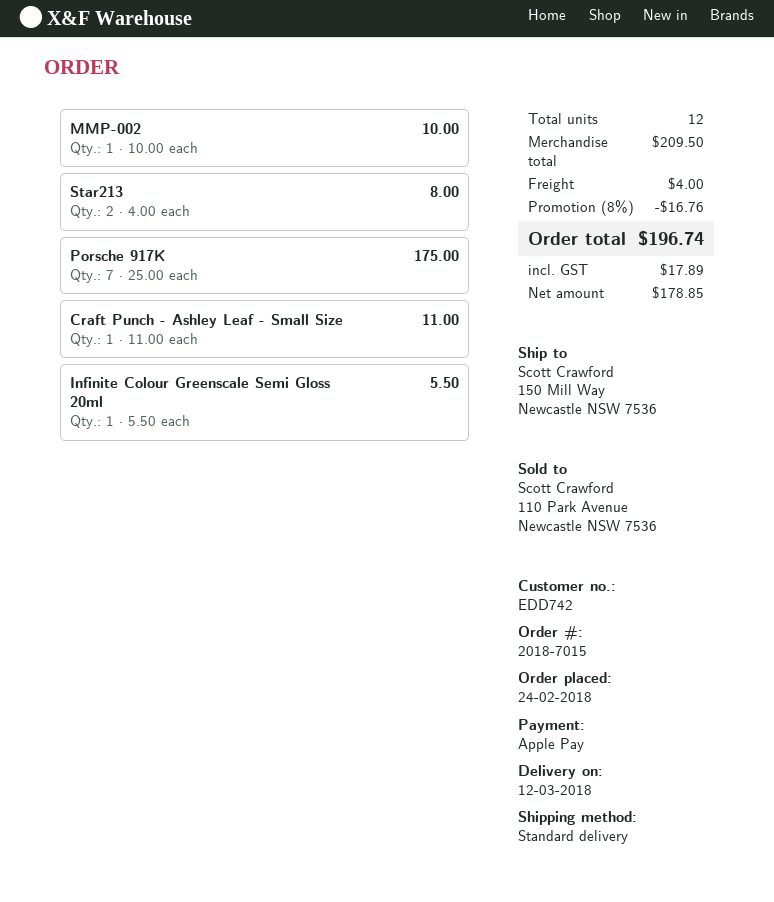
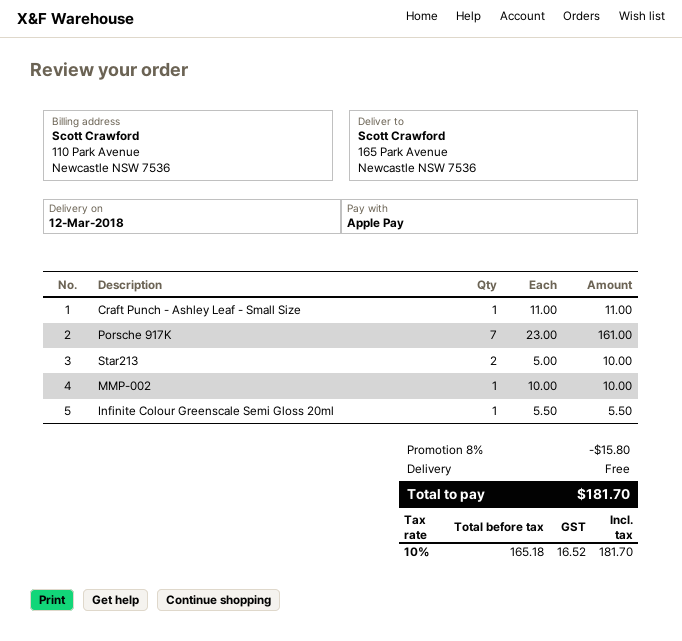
ship to: 150 Mill Way, Newcastle NSW 7536 -> 165 Park Avenue, Newcastle NSW 7536
Star213: 2 x 4.00 = 8.00 -> 2 x 5.00 = 10.00
Porsche 917K: 7 x 25.00 = 175.00 -> 7 x 23.00 = 161.00
discount: 8% = 16.76 -> 8% = 15.80
shipping: 4.00 -> 0.00
net: 178.85 -> 165.18
tax: 17.89 -> 16.52
total: 196.74 -> 181.70

